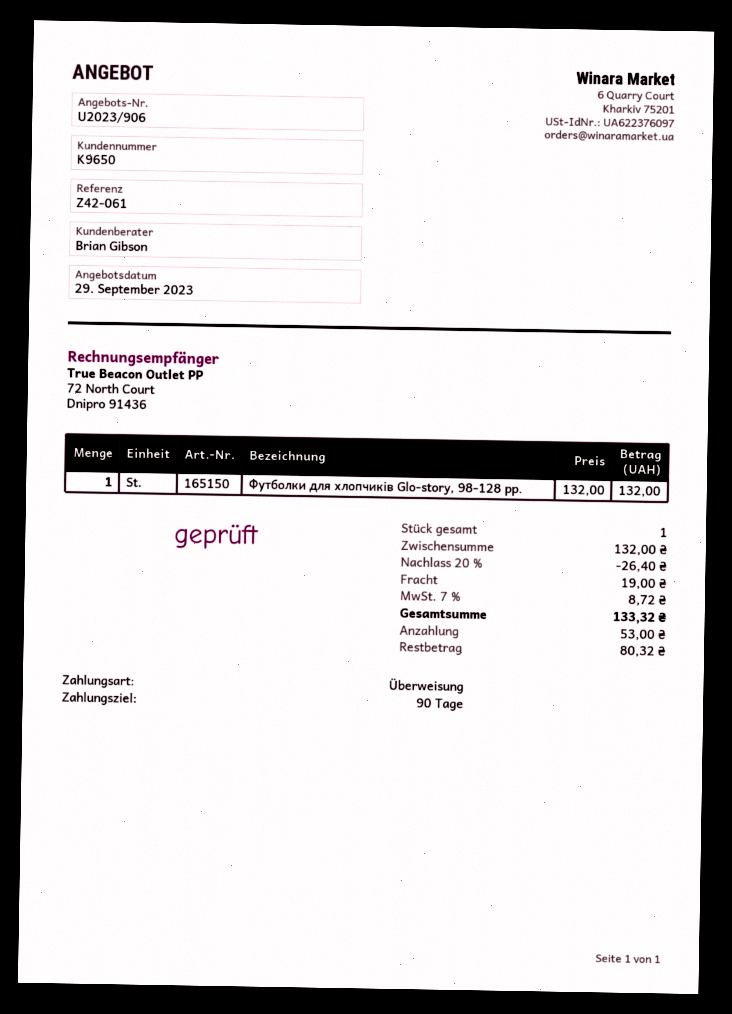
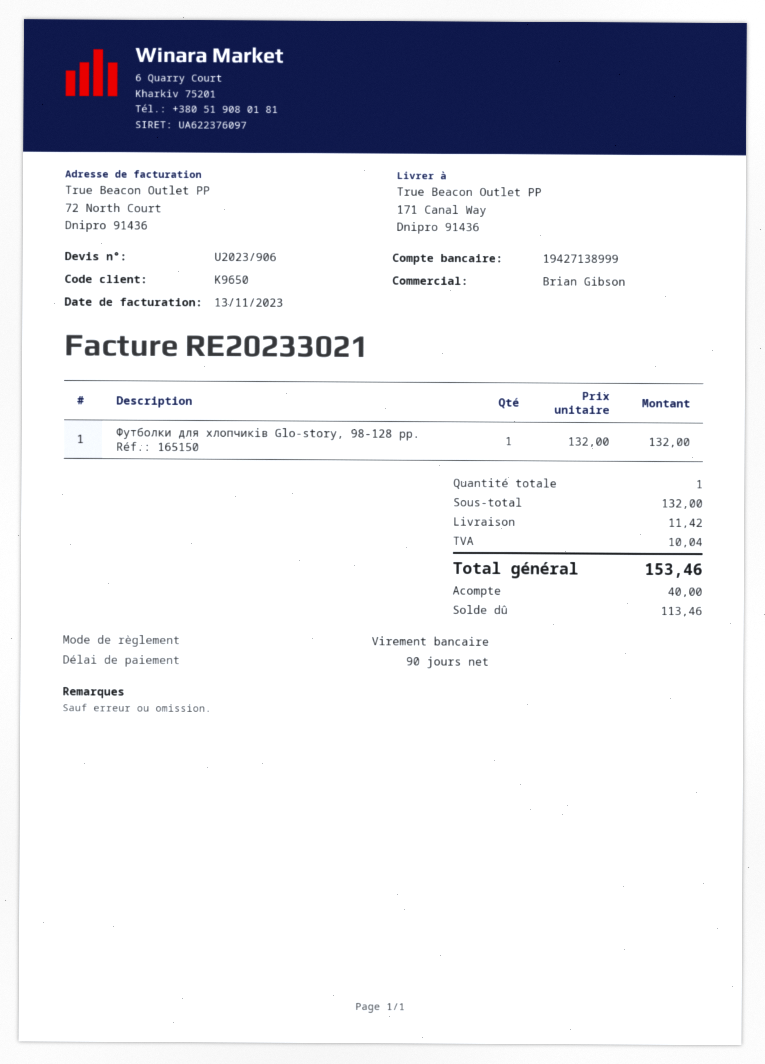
discount: 20% = 26.40 -> none
shipping: 19.00 -> 11.42
tax: 8.72 -> 10.04
total: 133.32 -> 153.46
deposit: 53.00 -> 40.00
balance: 80.32 -> 113.46

